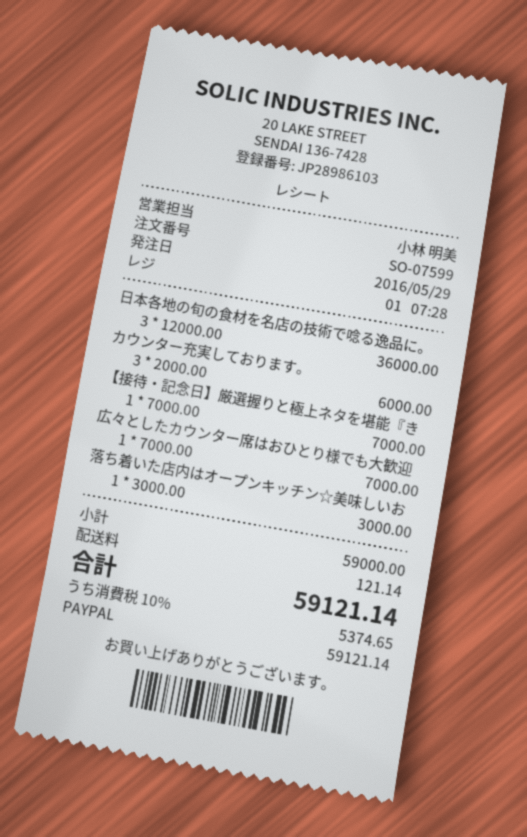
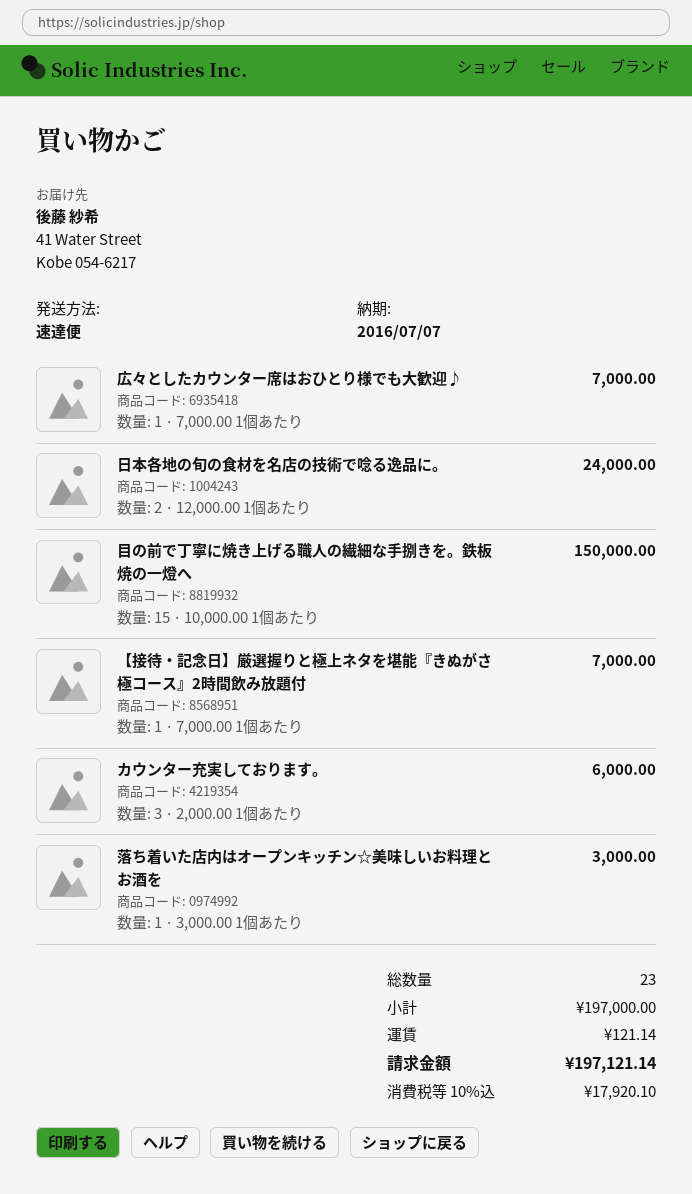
日本各地の旬の食材を名店の技術で唸る逸品に。: 3 x 12000.00 = 36000.00 -> 2 x 12000.00 = 24000.00
目の前で丁寧に焼き上げる職人の繊細な手捌きを。鉄板焼の一燈へ: none -> 15 x 10000.00 = 150000.00
subtotal: 59000.00 -> 197000.00
tax: 10% = 5374.65 -> 10% = 17920.10
total: 59121.14 -> 197121.14

